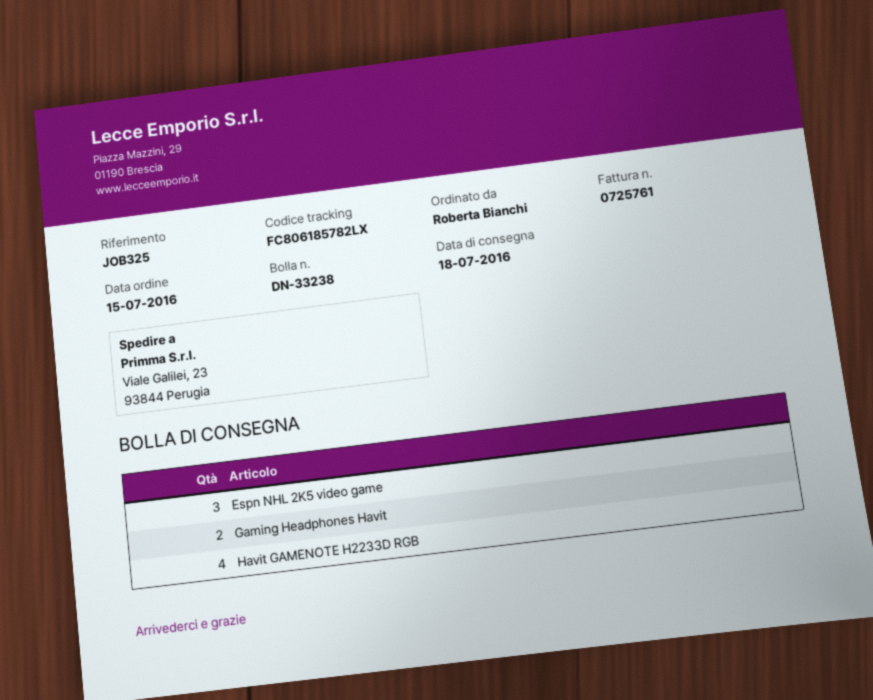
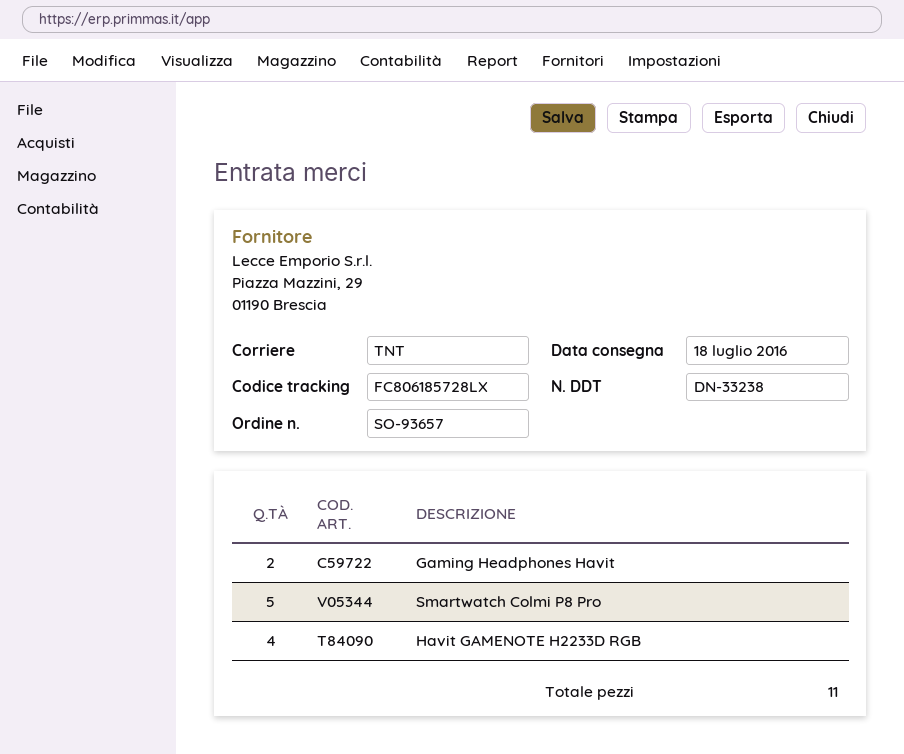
tracking number: FC806185782LX -> FC806185728LX
Espn NHL 2K5 video game: 3 -> none
Smartwatch Colmi P8 Pro: none -> 5

